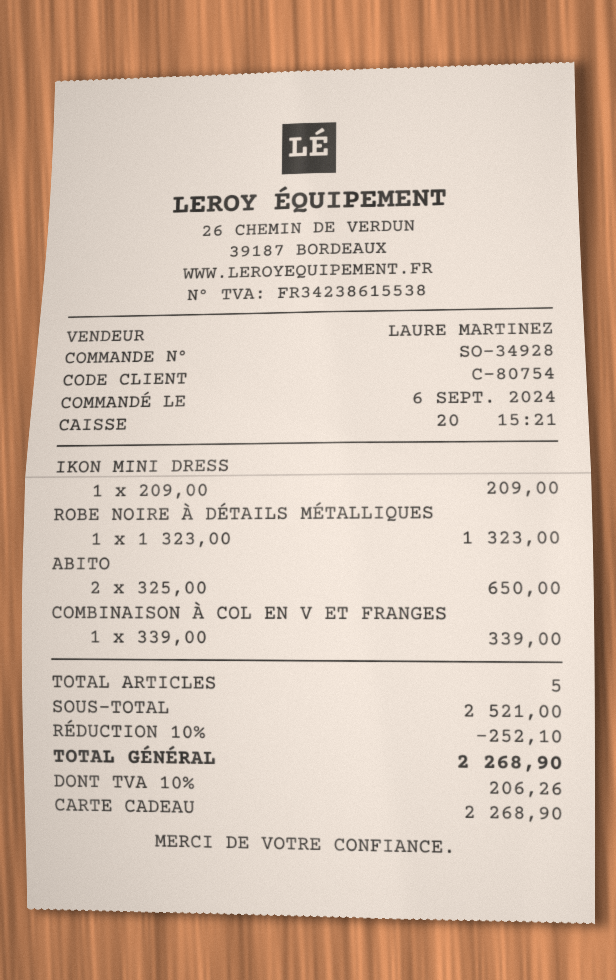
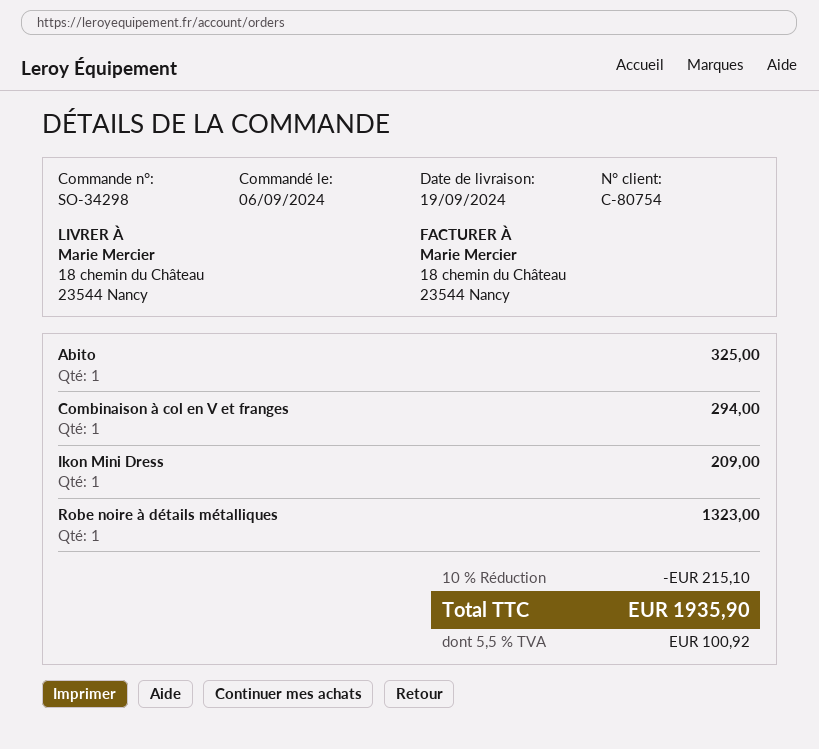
order number: SO-34928 -> SO-34298
ABITO: 2 for 650.00 -> 1 for 325.00
COMBINAISON À COL EN V ET FRANGES: 1 for 339.00 -> 1 for 294.00
discount: 10% = 252.10 -> 10% = 215.10
tax: 10% = 206.26 -> 5.5% = 100.92
total: 2268.90 -> 1935.90

